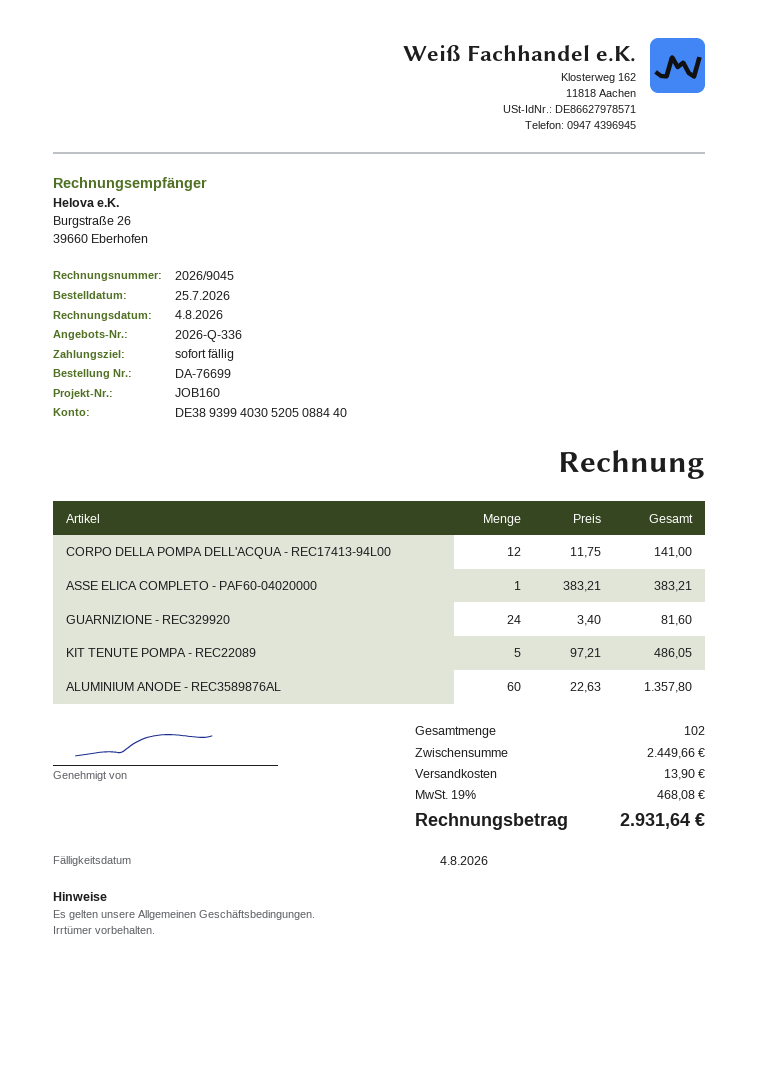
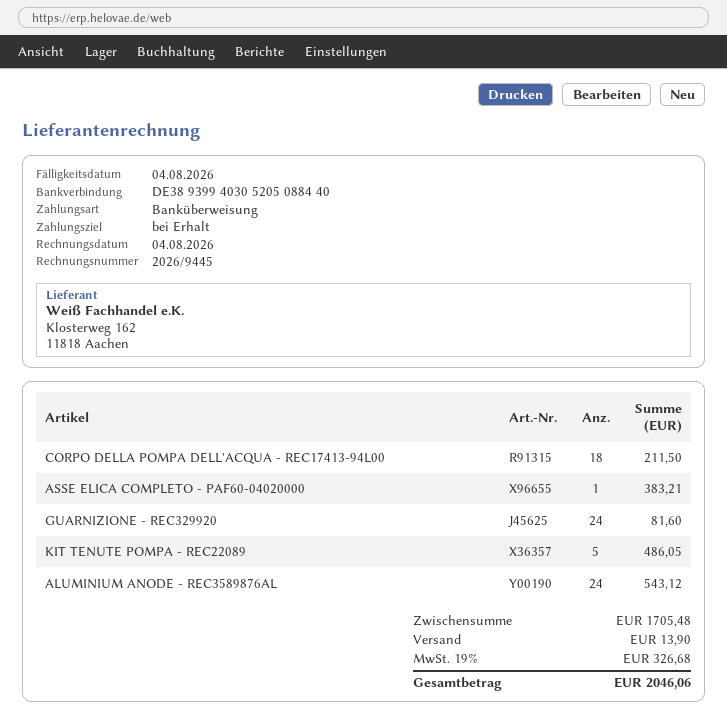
invoice number: 2026/9045 -> 2026/9445
CORPO DELLA POMPA DELL'ACQUA - REC17413-94L00: 12 for 141.00 -> 18 for 211.50
ALUMINIUM ANODE - REC3589876AL: 60 for 1357.80 -> 24 for 543.12
subtotal: 2449.66 -> 1705.48
tax: 19% = 468.08 -> 19% = 326.68
total: 2931.64 -> 2046.06

